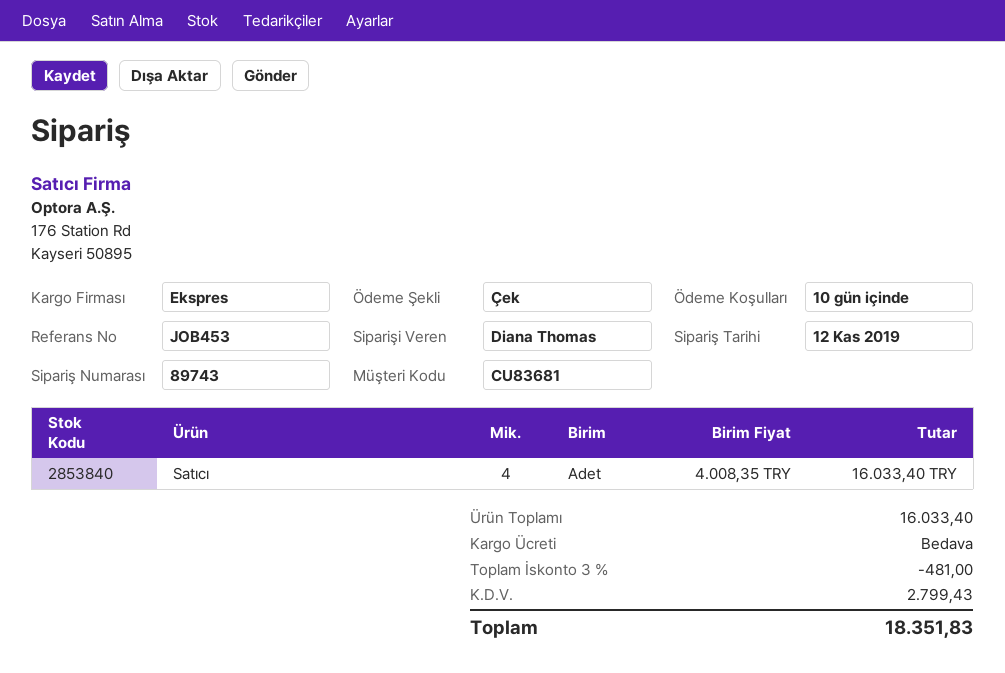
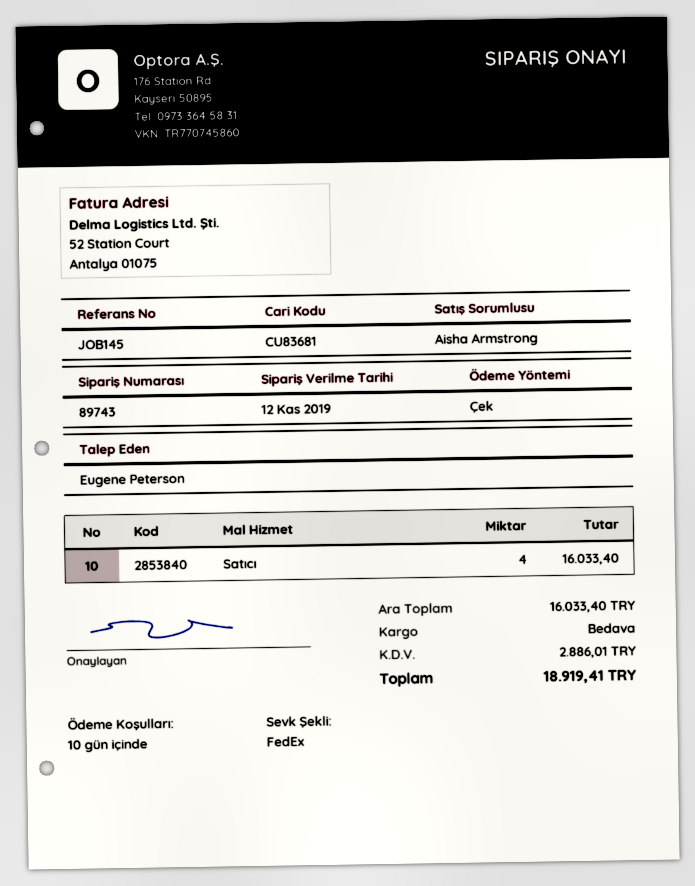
reference: JOB453 -> JOB145
ordered by: Diana Thomas -> Eugene Peterson
shipping method: express -> FedEx
discount: 3% = 481.00 -> none
tax: 2799.43 -> 2886.01
total: 18351.83 -> 18919.41

